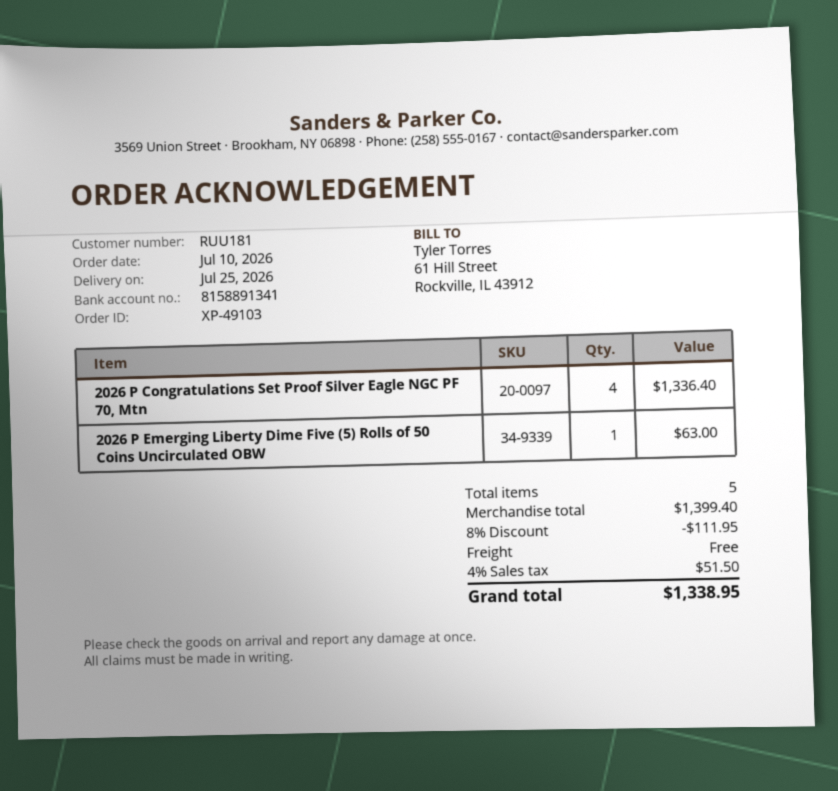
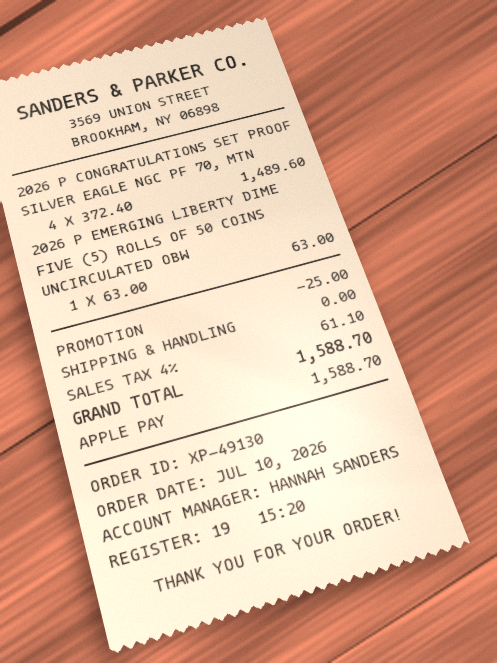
order number: XP-49103 -> XP-49130
2026 P Congratulations Set Proof Silver Eagle NGC PF 70, Mtn: 4 for 1336.40 -> 4 for 1489.60
discount: 111.95 -> 25.00
tax: 4% = 51.50 -> 4% = 61.10
total: 1338.95 -> 1588.70

